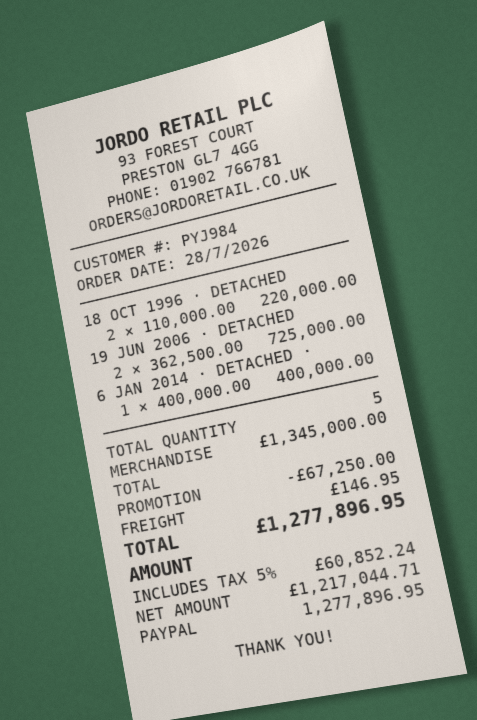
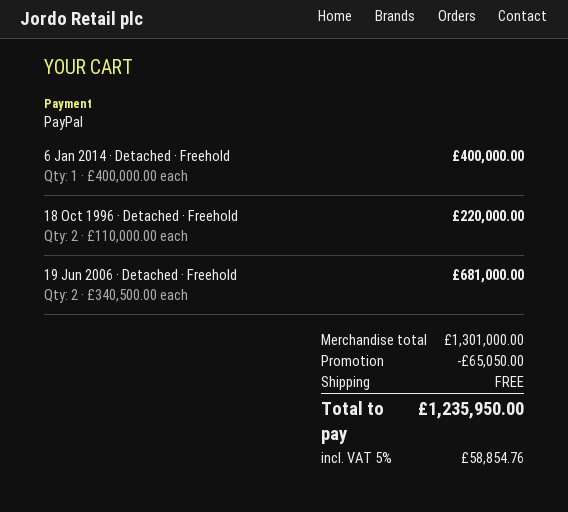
19 JUN 2006 · DETACHED: 2 x 362500.00 = 725000.00 -> 2 x 340500.00 = 681000.00
subtotal: 1345000.00 -> 1301000.00
discount: 67250.00 -> 65050.00
shipping: 146.95 -> 0.00
tax: 5% = 60852.24 -> 5% = 58854.76
total: 1277896.95 -> 1235950.00

